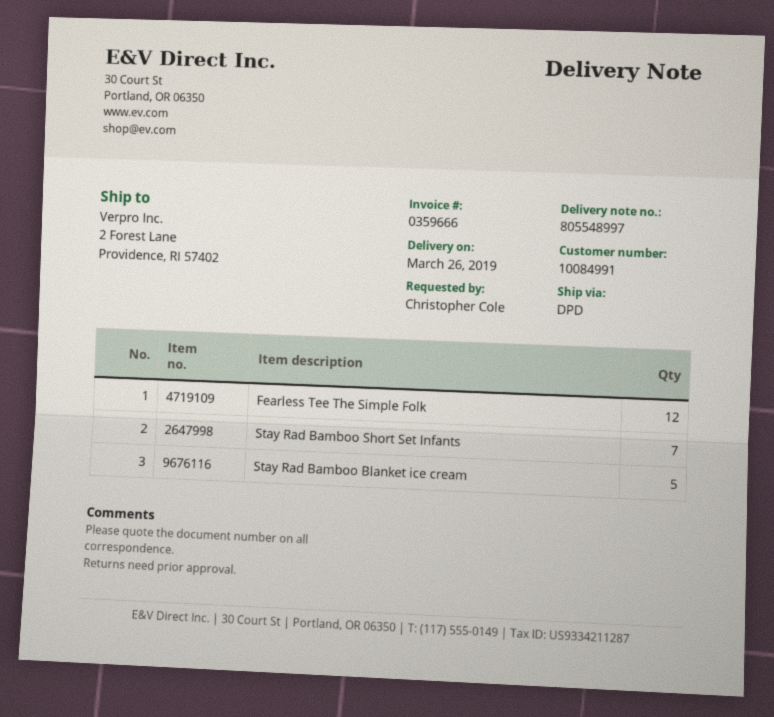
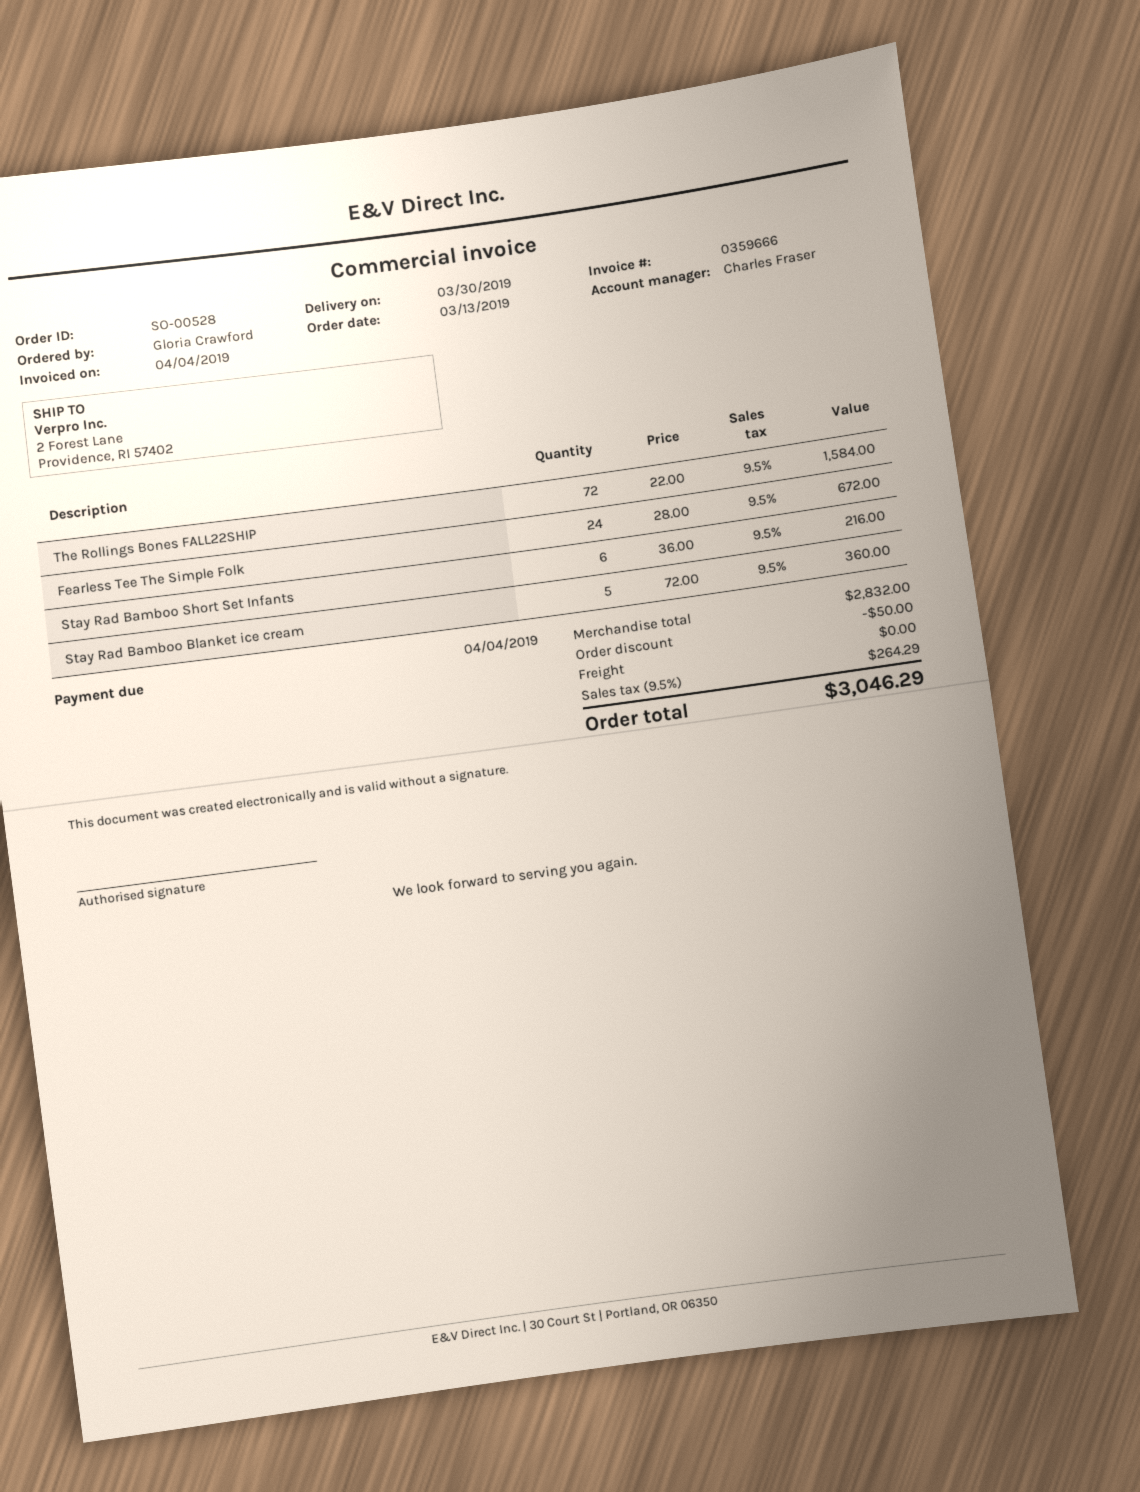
delivery date: 2019-03-26 -> 2019-03-30
ordered by: Christopher Cole -> Gloria Crawford
Fearless Tee The Simple Folk: 12 -> 24
Stay Rad Bamboo Short Set Infants: 7 -> 6
The Rollings Bones FALL22SHIP: none -> 72

